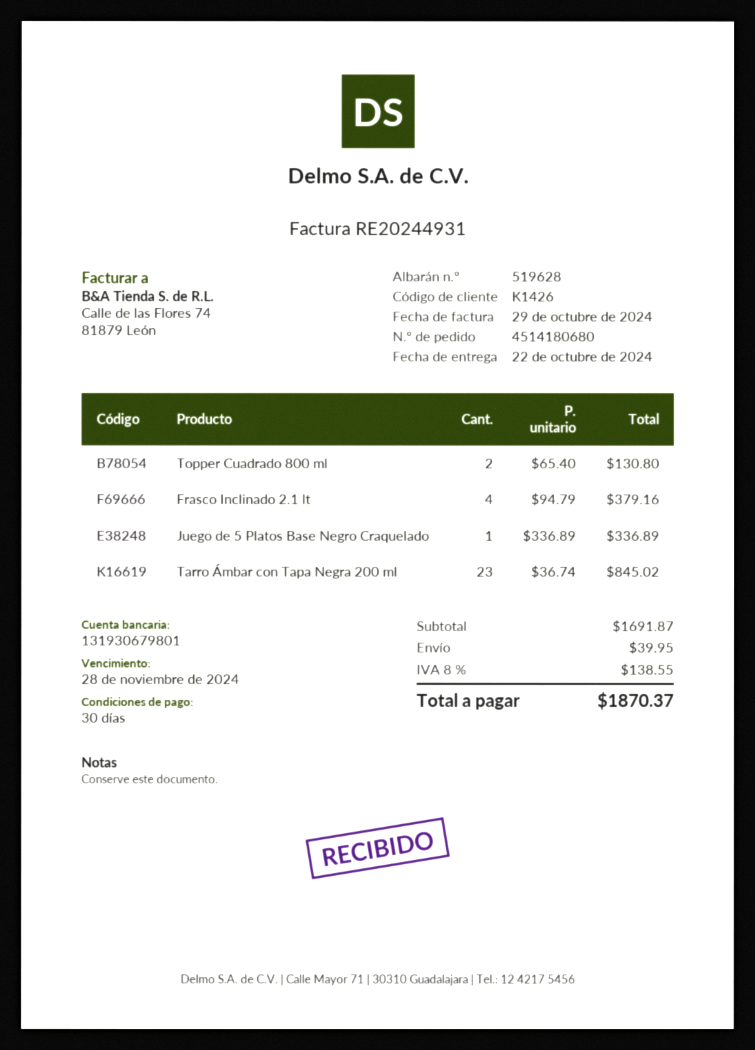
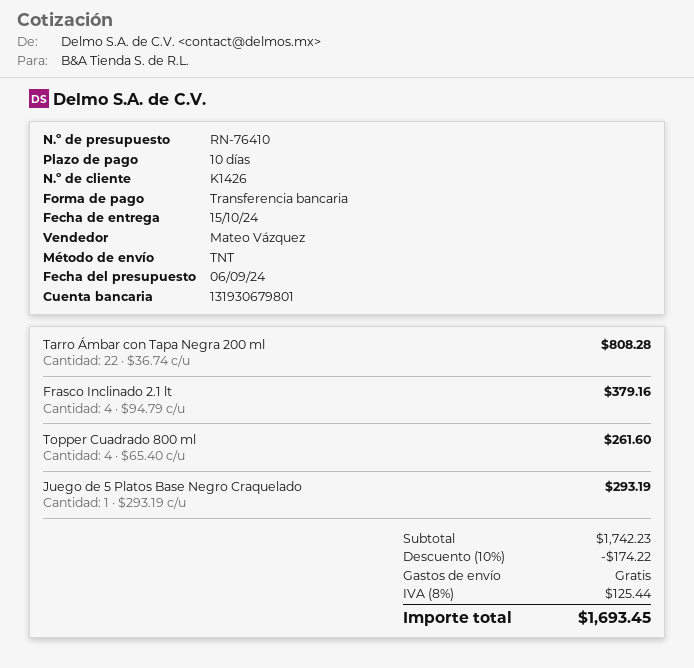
delivery date: 2024-10-22 -> 2024-10-15
payment terms: 30 days -> 10 days
Topper Cuadrado 800 ml: 2 x 65.40 = 130.80 -> 4 x 65.40 = 261.60
Juego de 5 Platos Base Negro Craquelado: 1 x 336.89 = 336.89 -> 1 x 293.19 = 293.19
Tarro Ámbar con Tapa Negra 200 ml: 23 x 36.74 = 845.02 -> 22 x 36.74 = 808.28
subtotal: 1691.87 -> 1742.23
discount: none -> 10% = 174.22
shipping: 39.95 -> 0.00
tax: 8% = 138.55 -> 8% = 125.44
total: 1870.37 -> 1693.45

